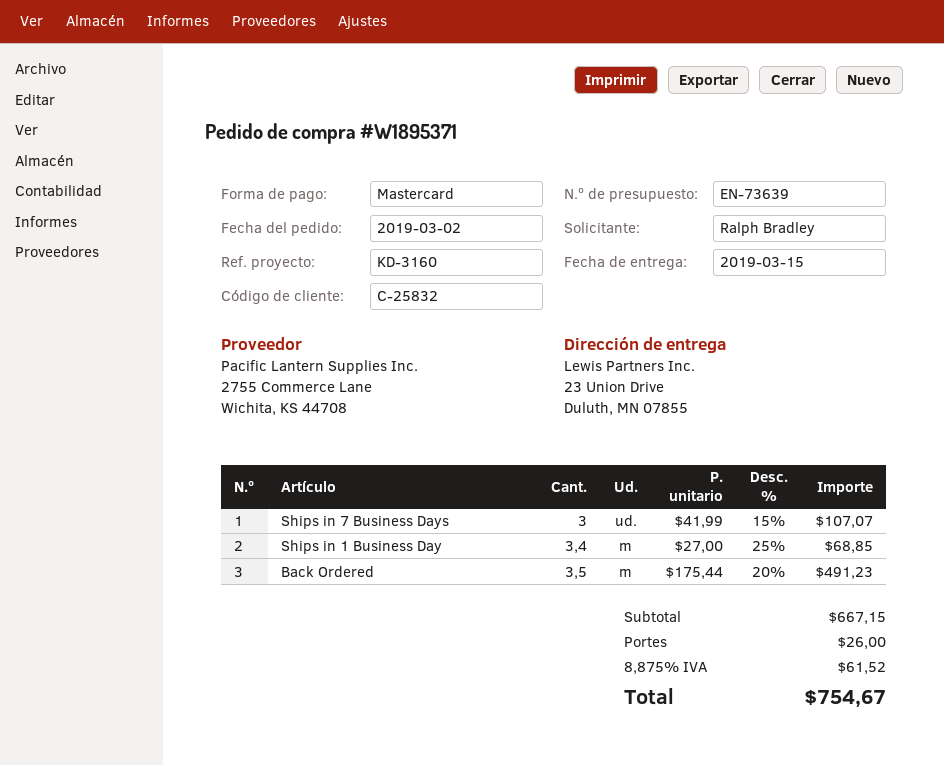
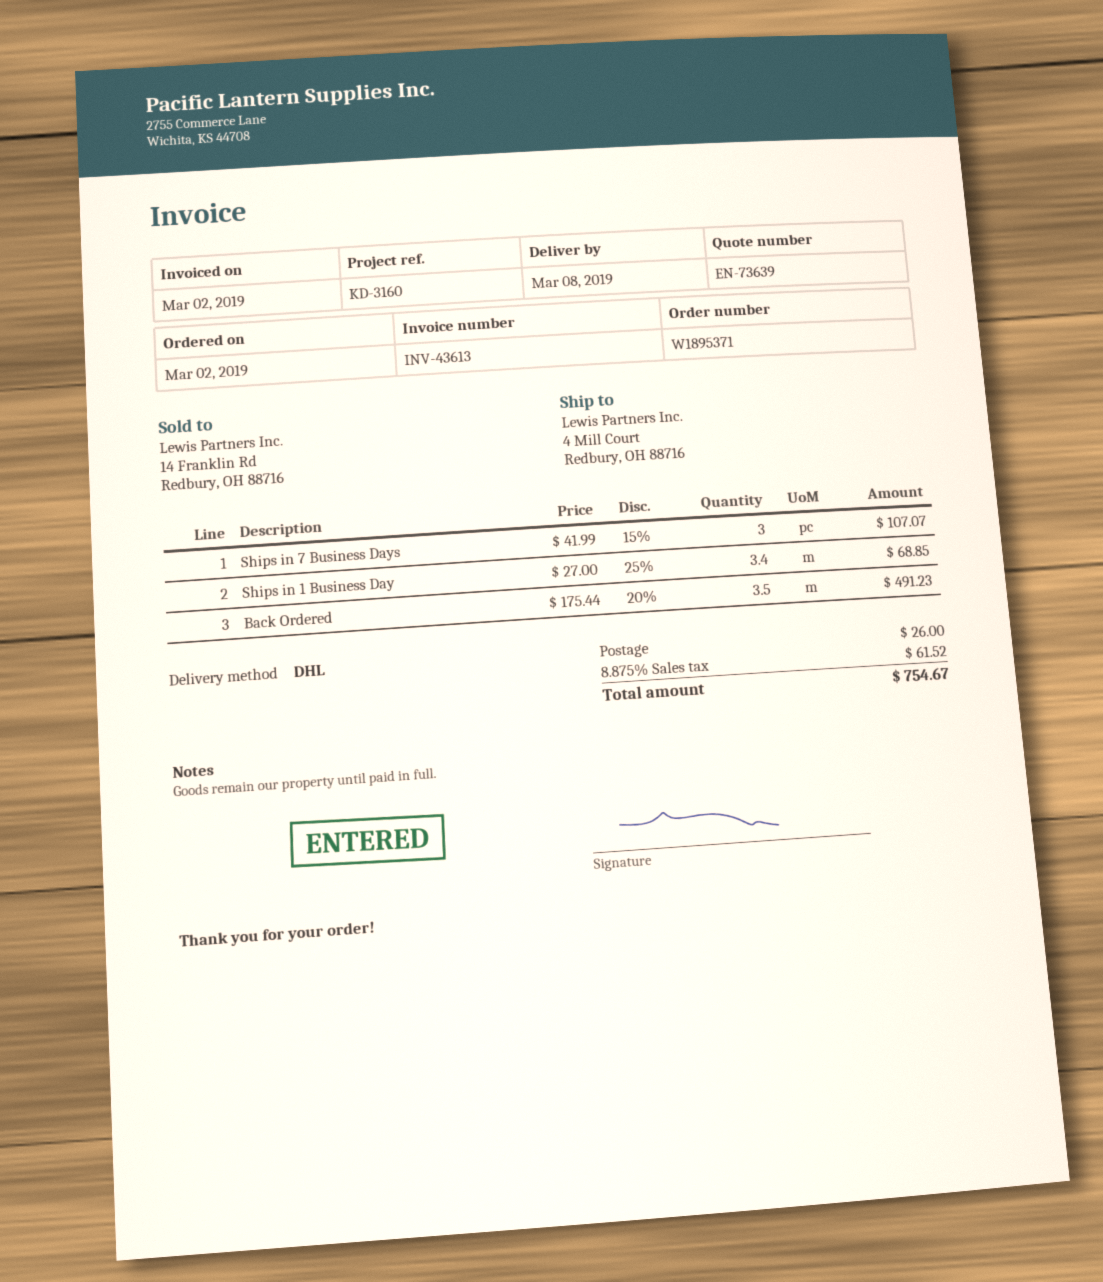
delivery date: 2019-03-15 -> 2019-03-08
ship to: 23 Union Drive, Duluth, MN 07855 -> 4 Mill Court, Redbury, OH 88716

